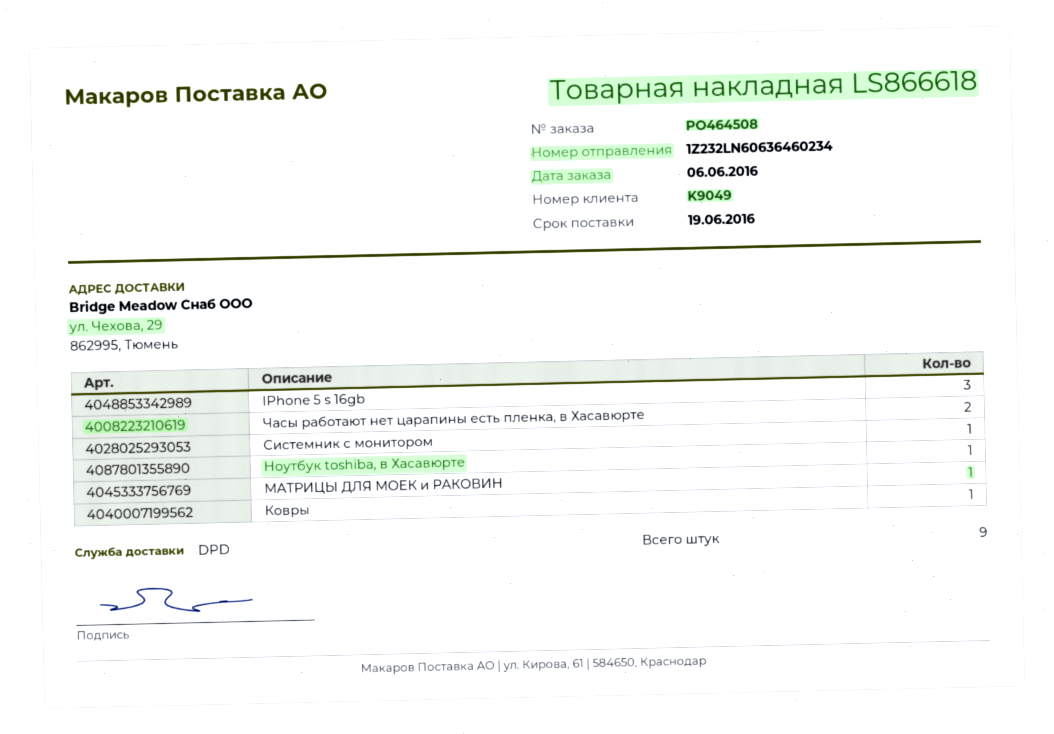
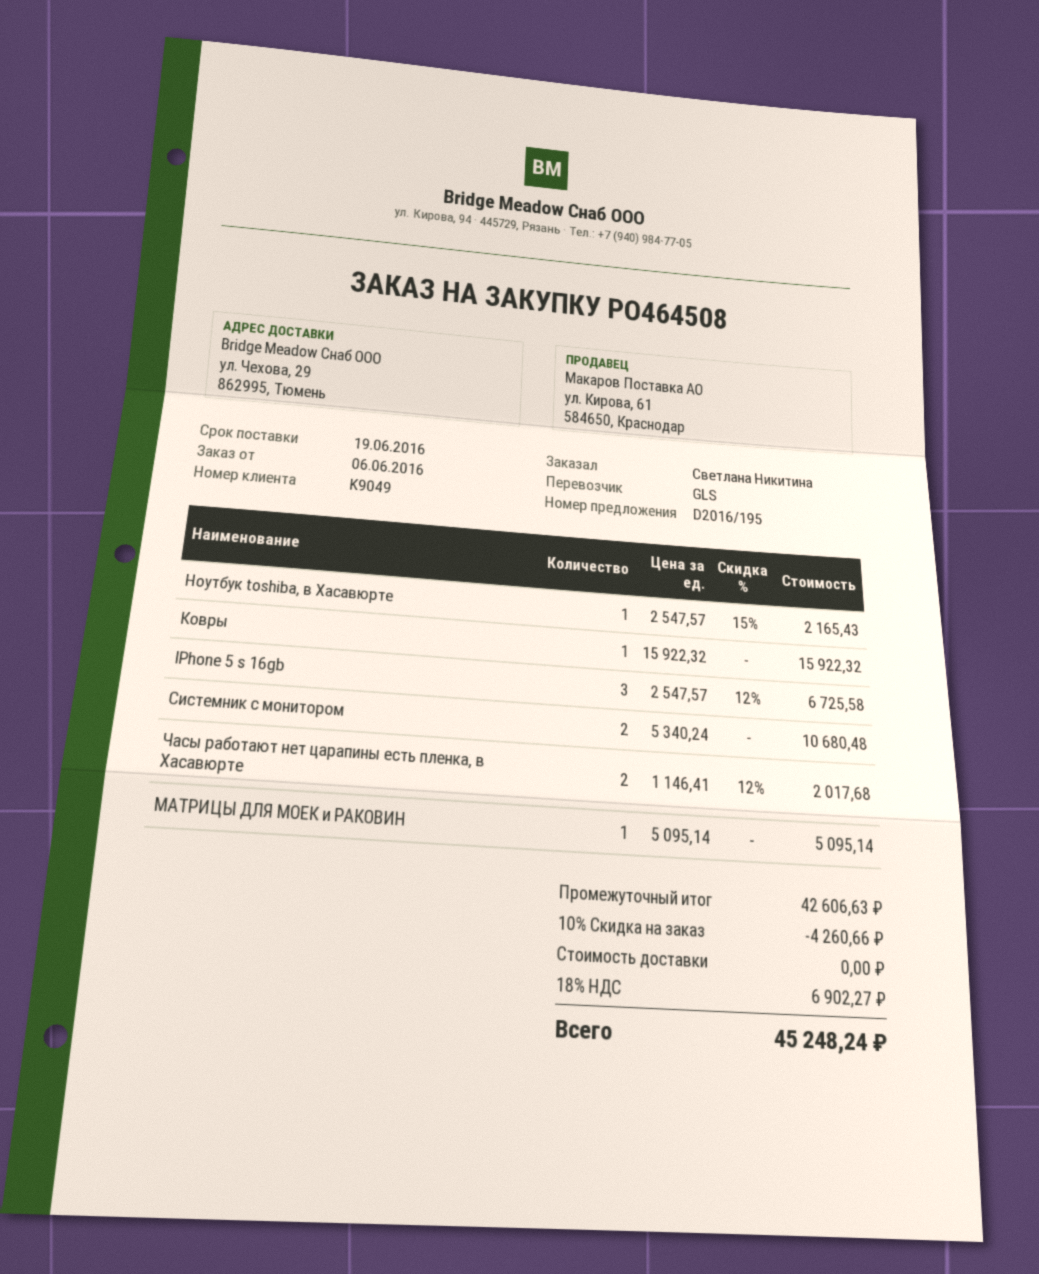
shipping method: DPD -> GLS
Системник с монитором: 1 -> 2

